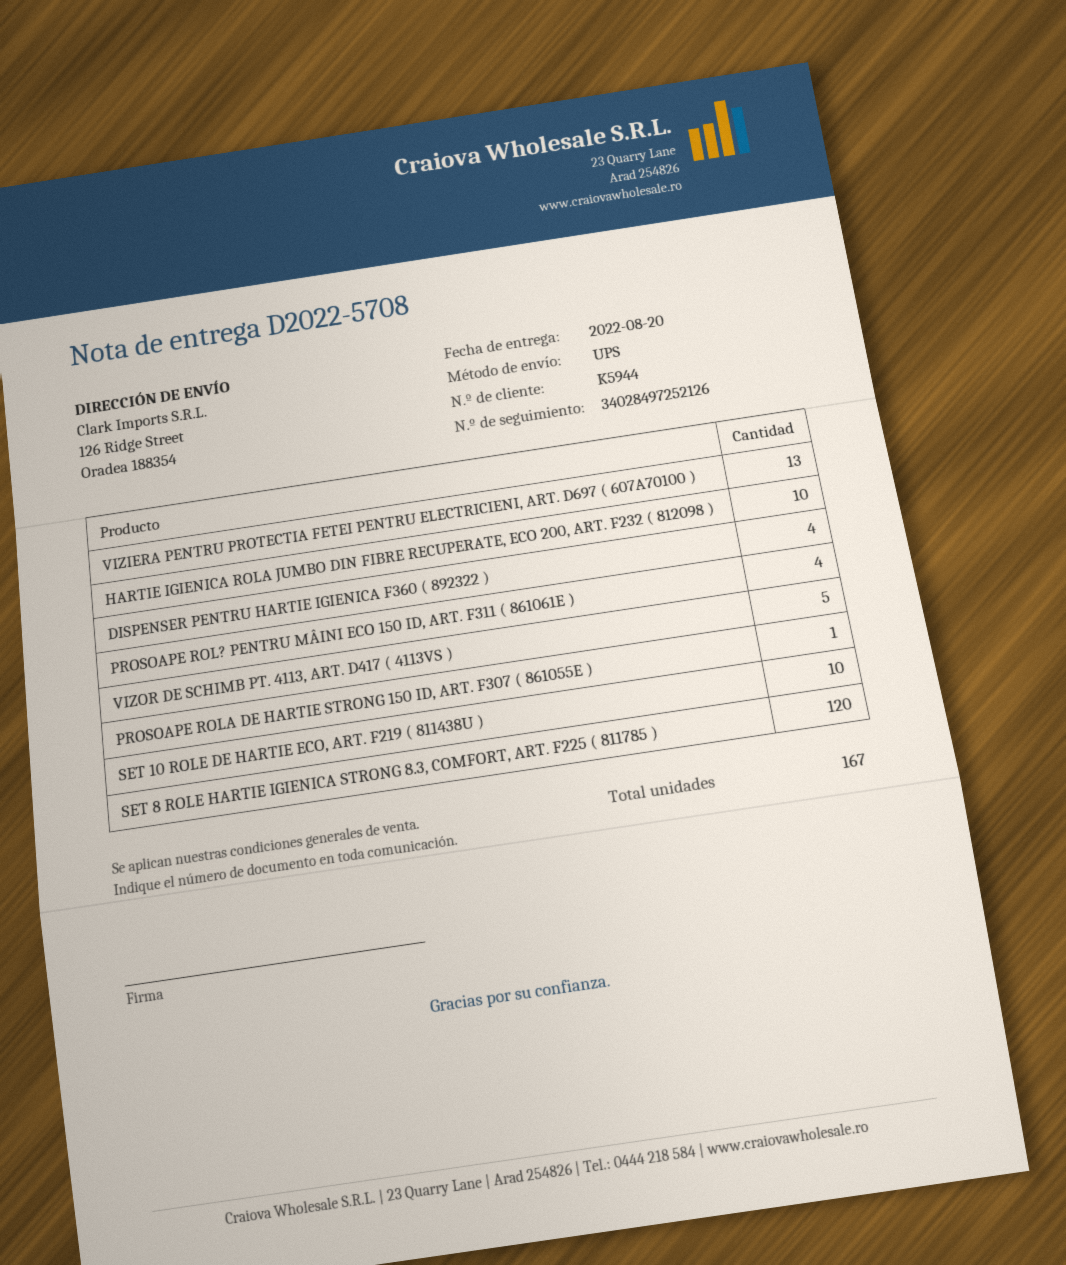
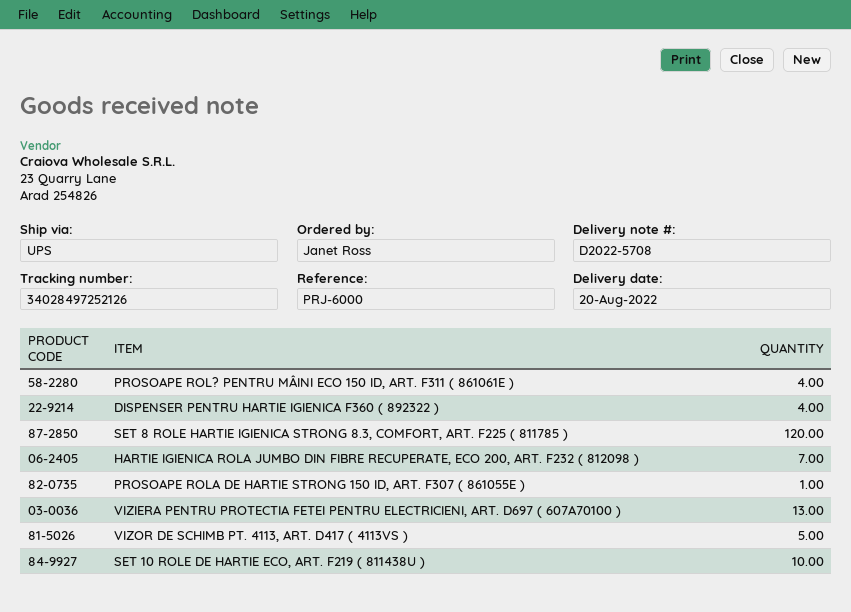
HARTIE IGIENICA ROLA JUMBO DIN FIBRE RECUPERATE, ECO 200, ART. F232 ( 812098 ): 10 -> 7

